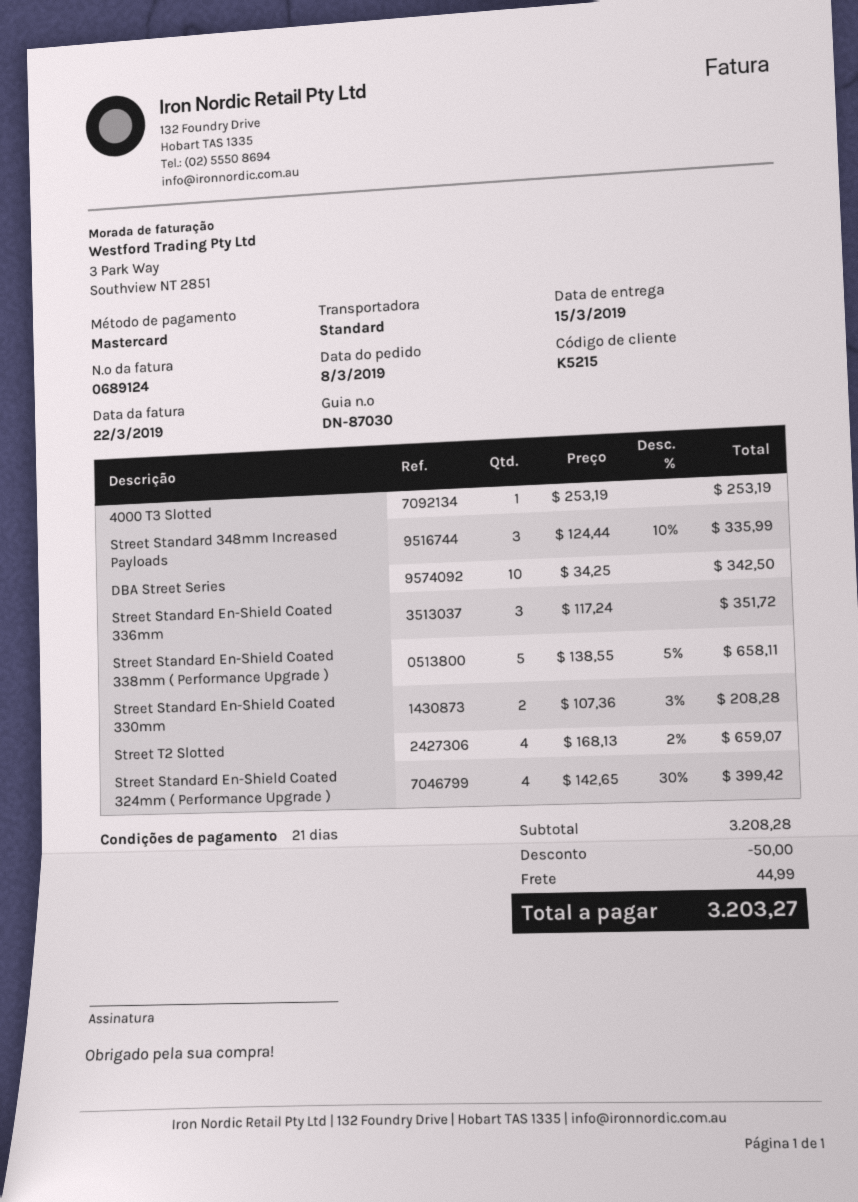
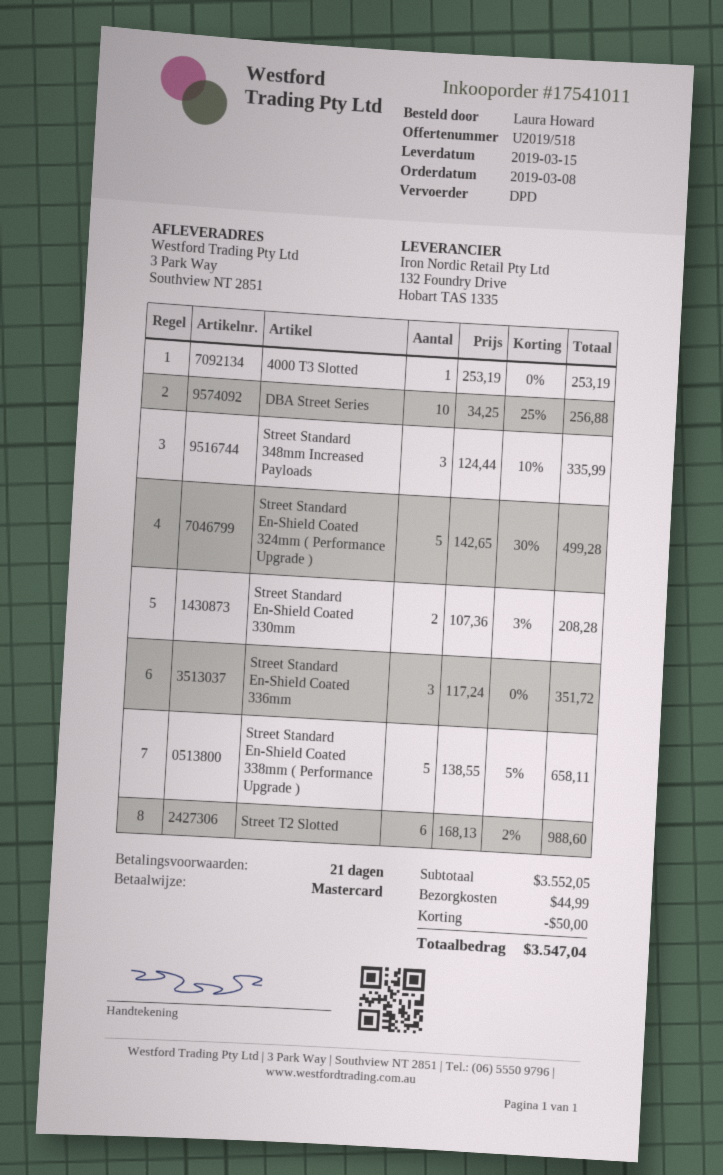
shipping method: standard -> DPD
DBA Street Series: 10 x 34.25 = 342.50 -> 10 x 34.25 - 25% = 256.88
Street T2 Slotted: 4 x 168.13 - 2% = 659.07 -> 6 x 168.13 - 2% = 988.60
Street Standard En-Shield Coated 324mm ( Performance Upgrade ): 4 x 142.65 - 30% = 399.42 -> 5 x 142.65 - 30% = 499.28
subtotal: 3208.28 -> 3552.05
total: 3203.27 -> 3547.04

